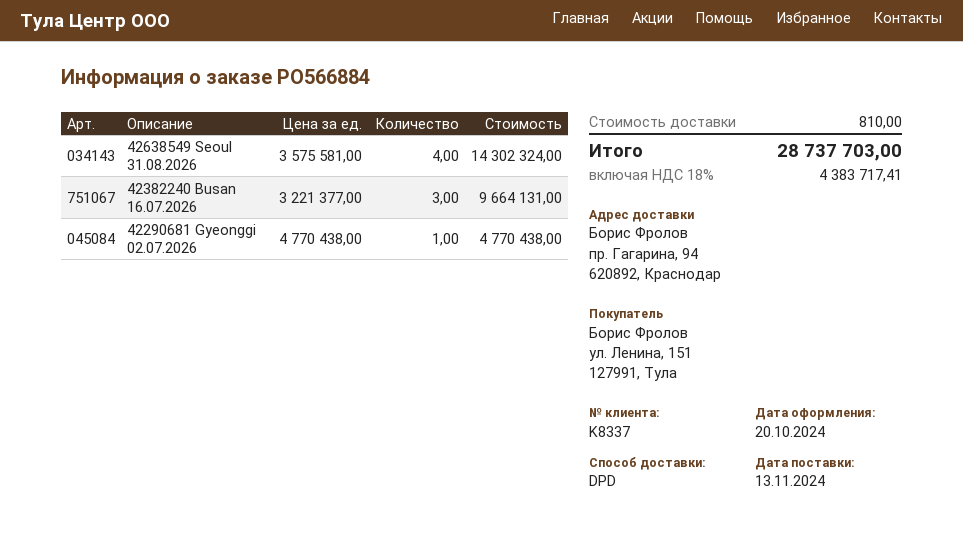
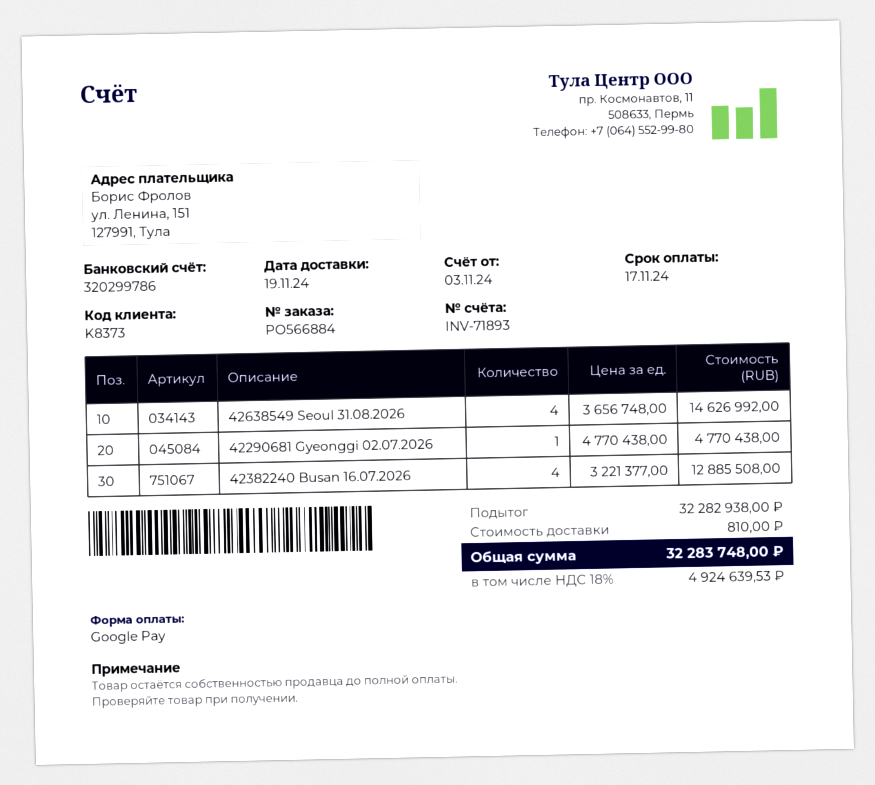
delivery date: 2024-11-13 -> 2024-11-19
customer number: K8337 -> K8373
42638549 Seoul 31.08.2026: 4 x 3575581.00 = 14302324.00 -> 4 x 3656748.00 = 14626992.00
42382240 Busan 16.07.2026: 3 x 3221377.00 = 9664131.00 -> 4 x 3221377.00 = 12885508.00
tax: 18% = 4383717.41 -> 18% = 4924639.53
total: 28737703.00 -> 32283748.00

